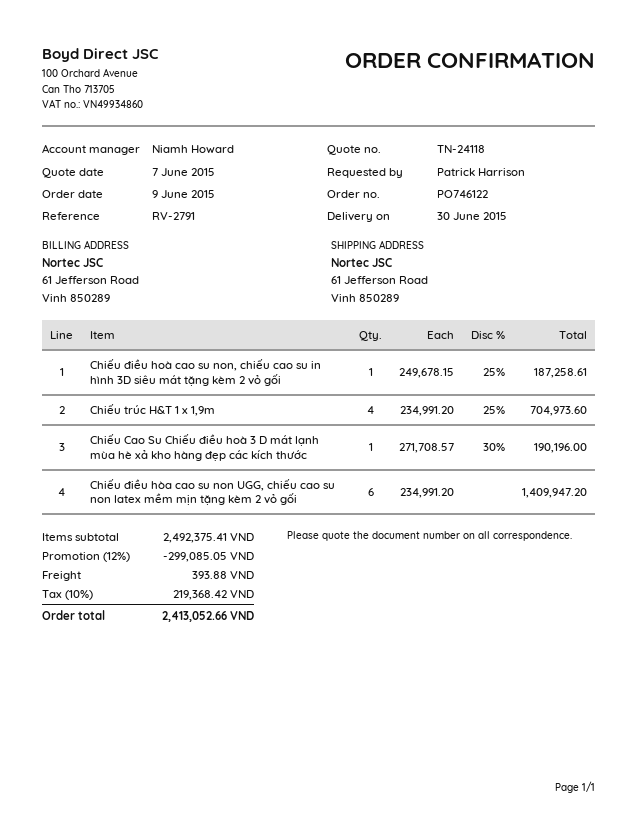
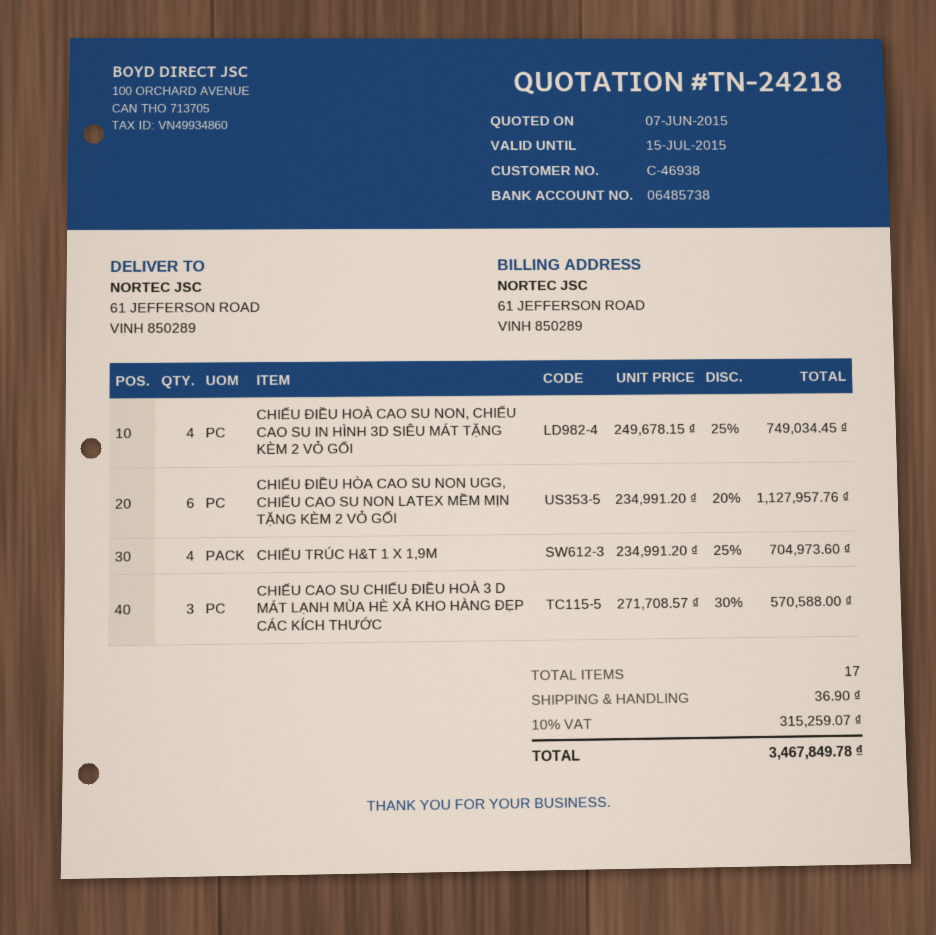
quote number: TN-24118 -> TN-24218
Chiếu điều hoà cao su non, chiếu cao su in hình 3D siêu mát tặng kèm 2 vỏ gối: 1 x 249678.15 - 25% = 187258.61 -> 4 x 249678.15 - 25% = 749034.45
Chiếu Cao Su Chiếu điều hoà 3 D mát lạnh mùa hè xả kho hàng đẹp các kích thước: 1 x 271708.57 - 30% = 190196.00 -> 3 x 271708.57 - 30% = 570588.00
Chiếu điều hòa cao su non UGG, chiếu cao su non latex mềm mịn tặng kèm 2 vỏ gối: 6 x 234991.20 = 1409947.20 -> 6 x 234991.20 - 20% = 1127957.76
discount: 12% = 299085.05 -> none
shipping: 393.88 -> 36.90
tax: 10% = 219368.42 -> 10% = 315259.07
total: 2413052.66 -> 3467849.78

